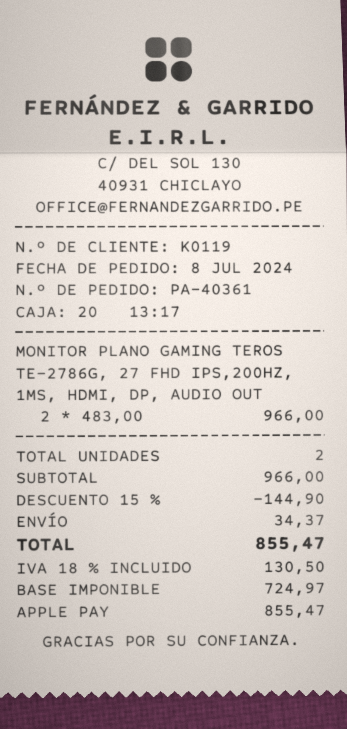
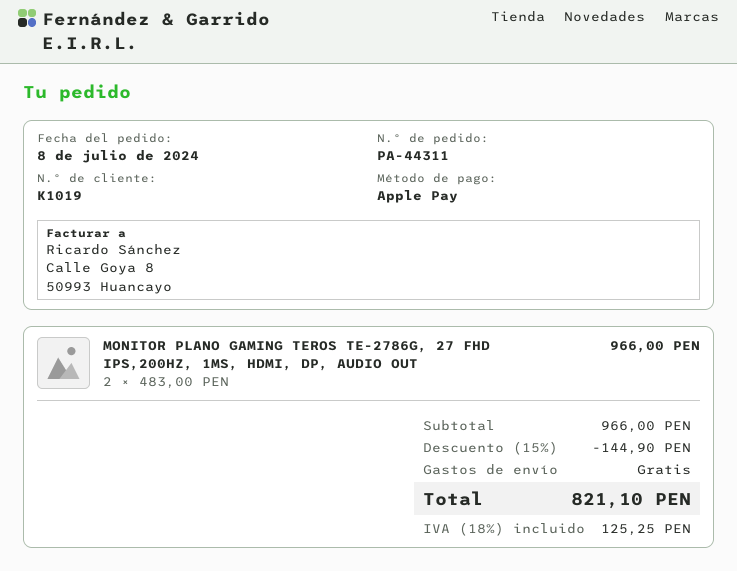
order number: PA-40361 -> PA-44311
customer number: K0119 -> K1019
shipping: 34.37 -> 0.00
tax: 18% = 130.50 -> 18% = 125.25
total: 855.47 -> 821.10

